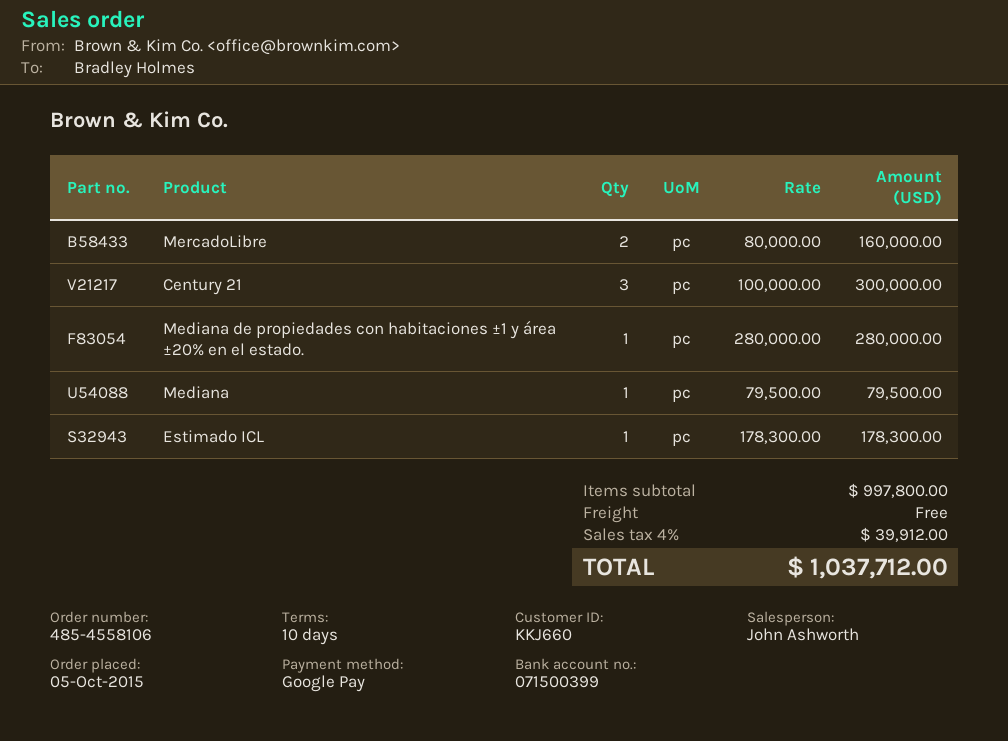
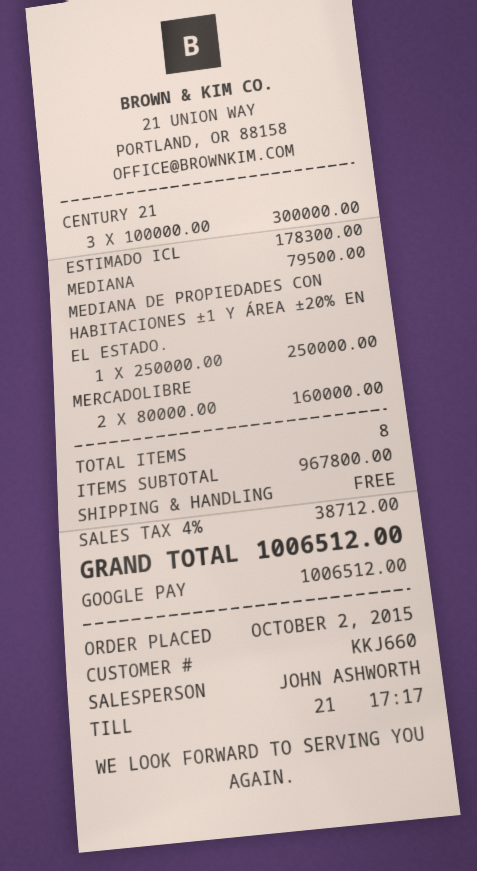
order date: 2015-10-05 -> 2015-10-02
Mediana de propiedades con habitaciones ±1 y área ±20% en el estado.: 1 x 280000.00 = 280000.00 -> 1 x 250000.00 = 250000.00
subtotal: 997800.00 -> 967800.00
tax: 4% = 39912.00 -> 4% = 38712.00
total: 1037712.00 -> 1006512.00

